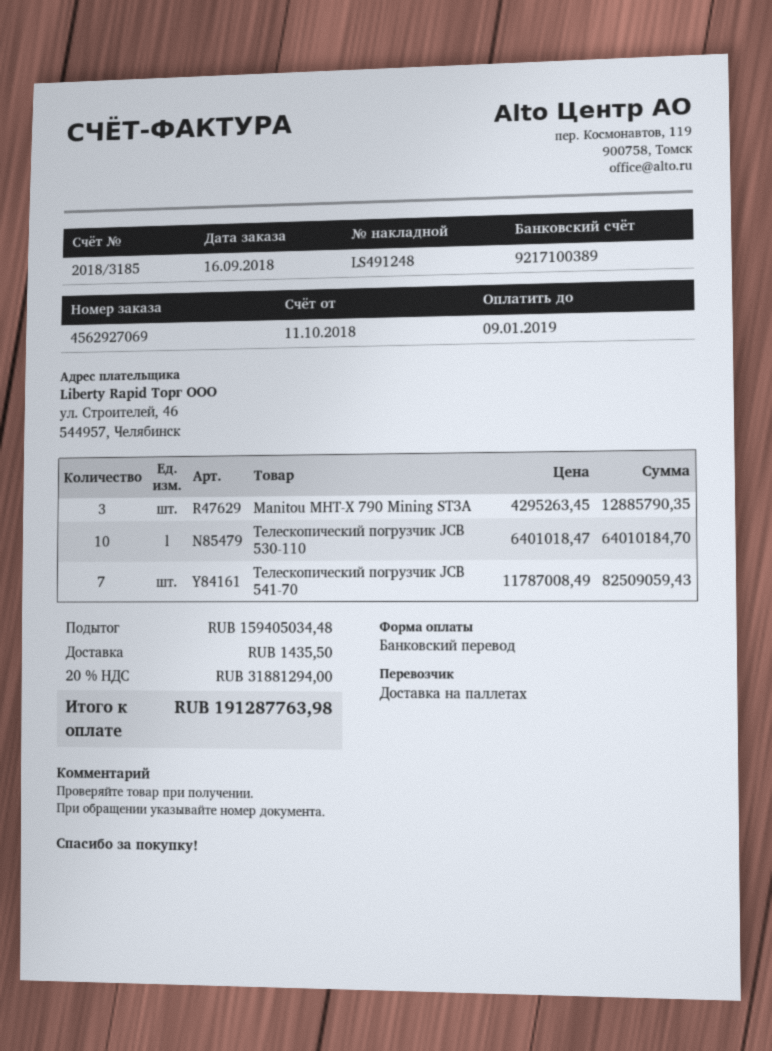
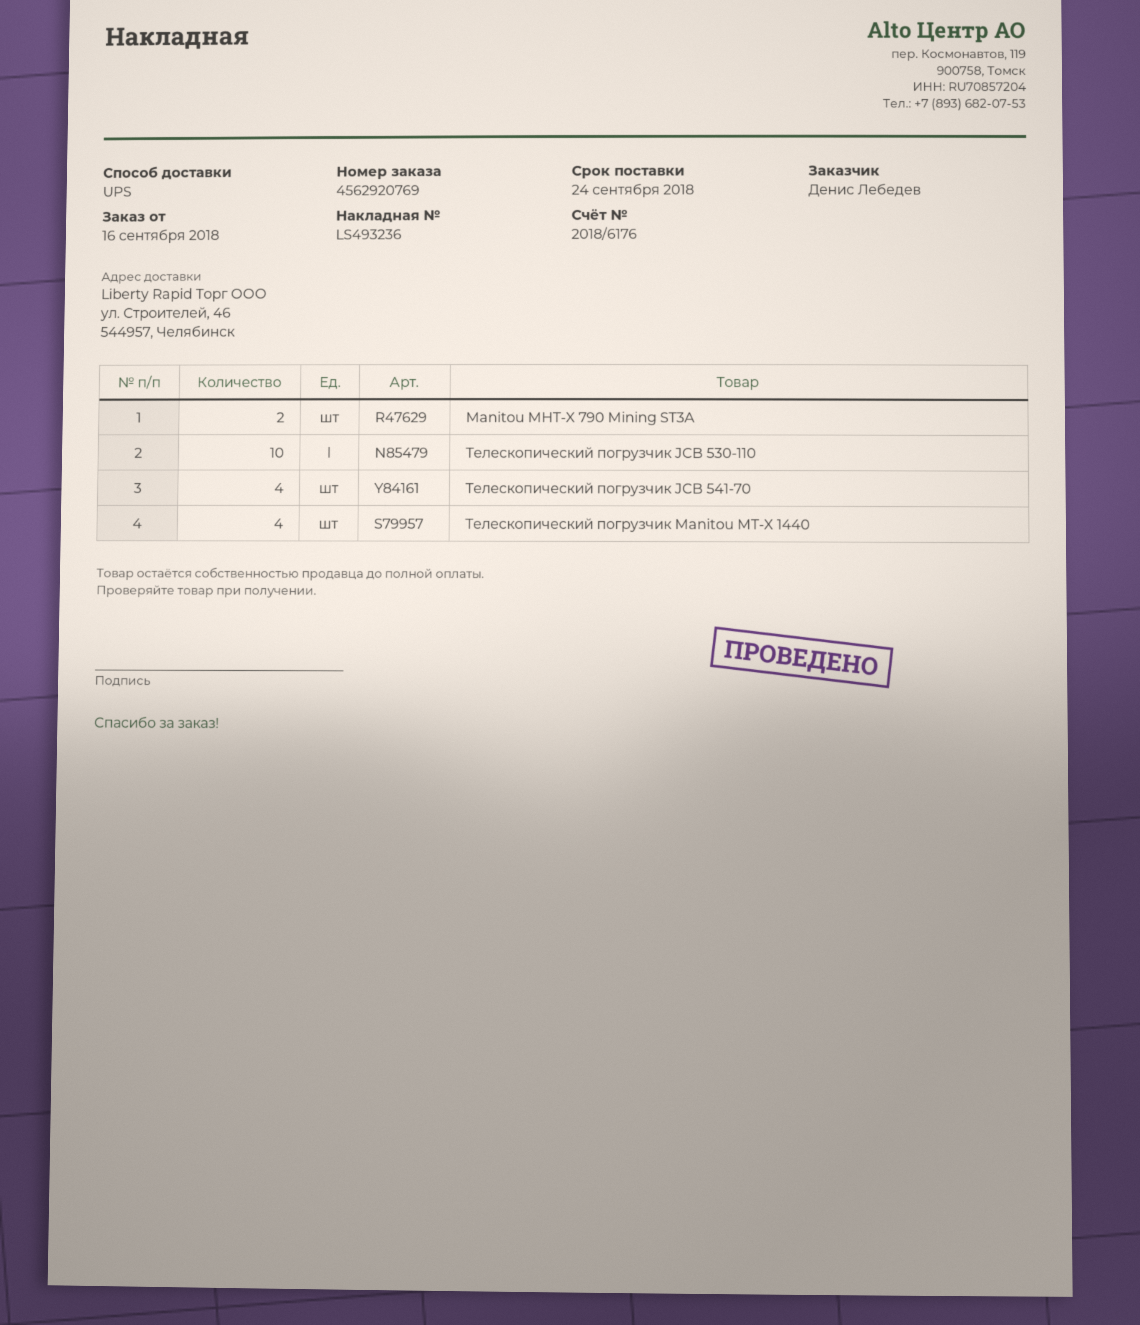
order number: 4562927069 -> 4562920769
delivery note number: LS491248 -> LS493236
invoice number: 2018/3185 -> 2018/6176
shipping method: pallet freight -> UPS
Manitou MHT-X 790 Mining ST3A: 3 -> 2
Телескопический погрузчик JCB 541-70: 7 -> 4
Телескопический погрузчик Manitou MT-X 1440: none -> 4

